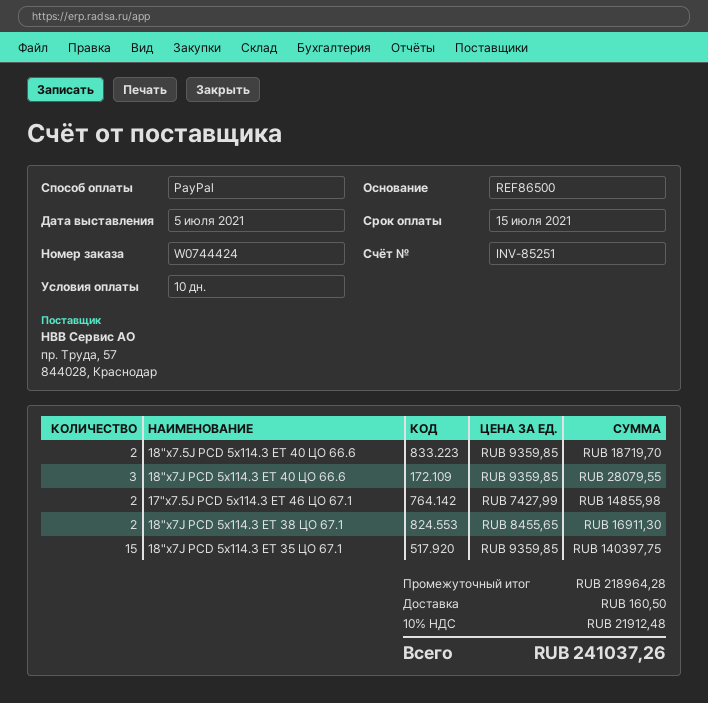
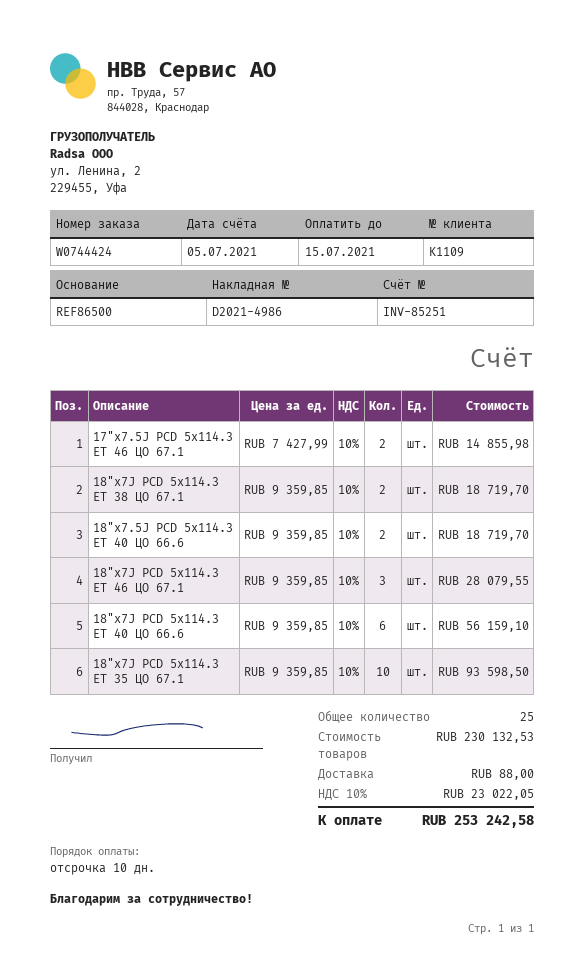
18"x7J PCD 5x114.3 ЕТ 40 ЦО 66.6: 3 x 9359.85 = 28079.55 -> 6 x 9359.85 = 56159.10
18"x7J PCD 5x114.3 ЕТ 38 ЦО 67.1: 2 x 8455.65 = 16911.30 -> 2 x 9359.85 = 18719.70
18"x7J PCD 5x114.3 ЕТ 35 ЦО 67.1: 15 x 9359.85 = 140397.75 -> 10 x 9359.85 = 93598.50
18"x7J PCD 5x114.3 ЕТ 46 ЦО 67.1: none -> 3 x 9359.85 = 28079.55
subtotal: 218964.28 -> 230132.53
shipping: 160.50 -> 88.00
tax: 10% = 21912.48 -> 10% = 23022.05
total: 241037.26 -> 253242.58

